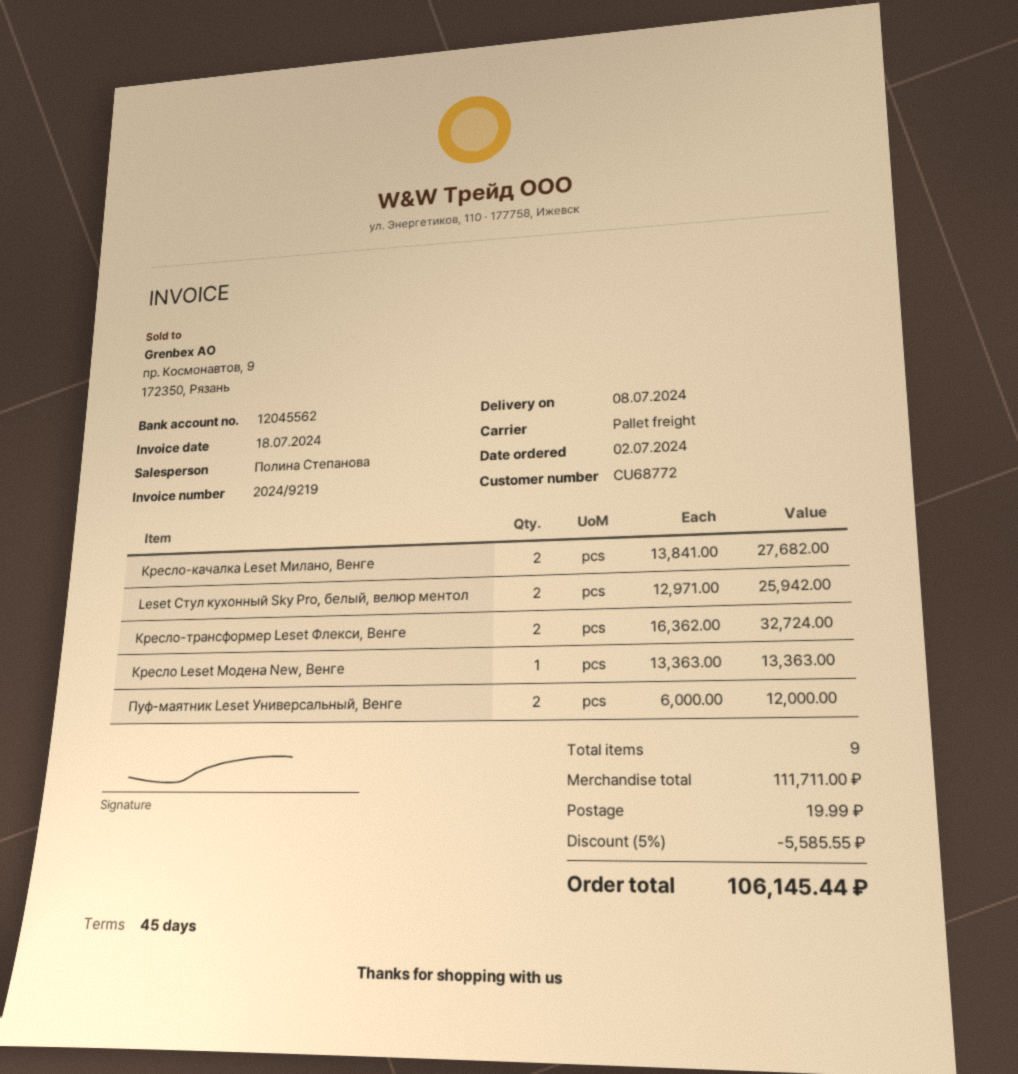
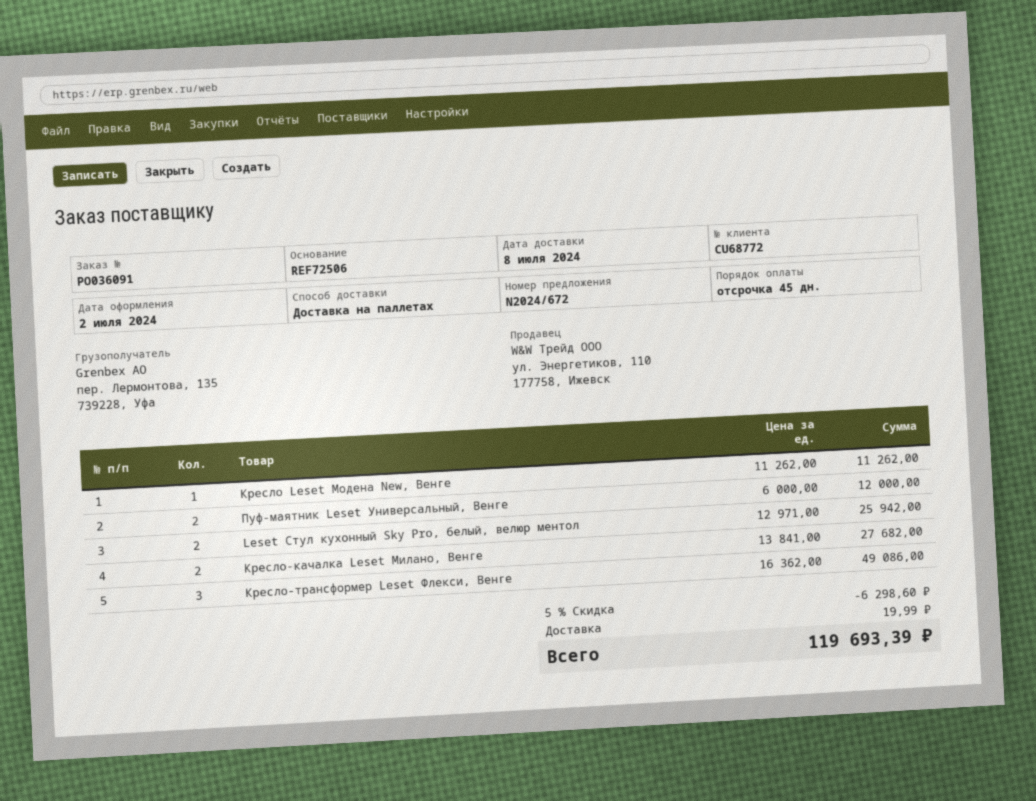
Кресло-трансформер Leset Флекси, Венге: 2 x 16362.00 = 32724.00 -> 3 x 16362.00 = 49086.00
Кресло Leset Модена New, Венге: 1 x 13363.00 = 13363.00 -> 1 x 11262.00 = 11262.00
discount: 5% = 5585.55 -> 5% = 6298.60
total: 106145.44 -> 119693.39

